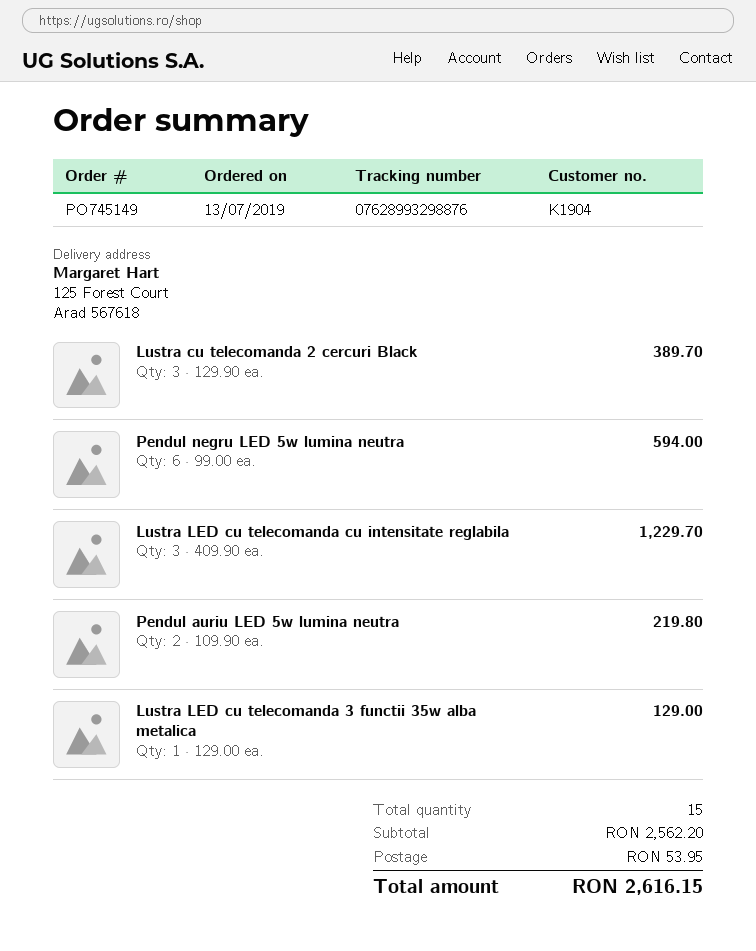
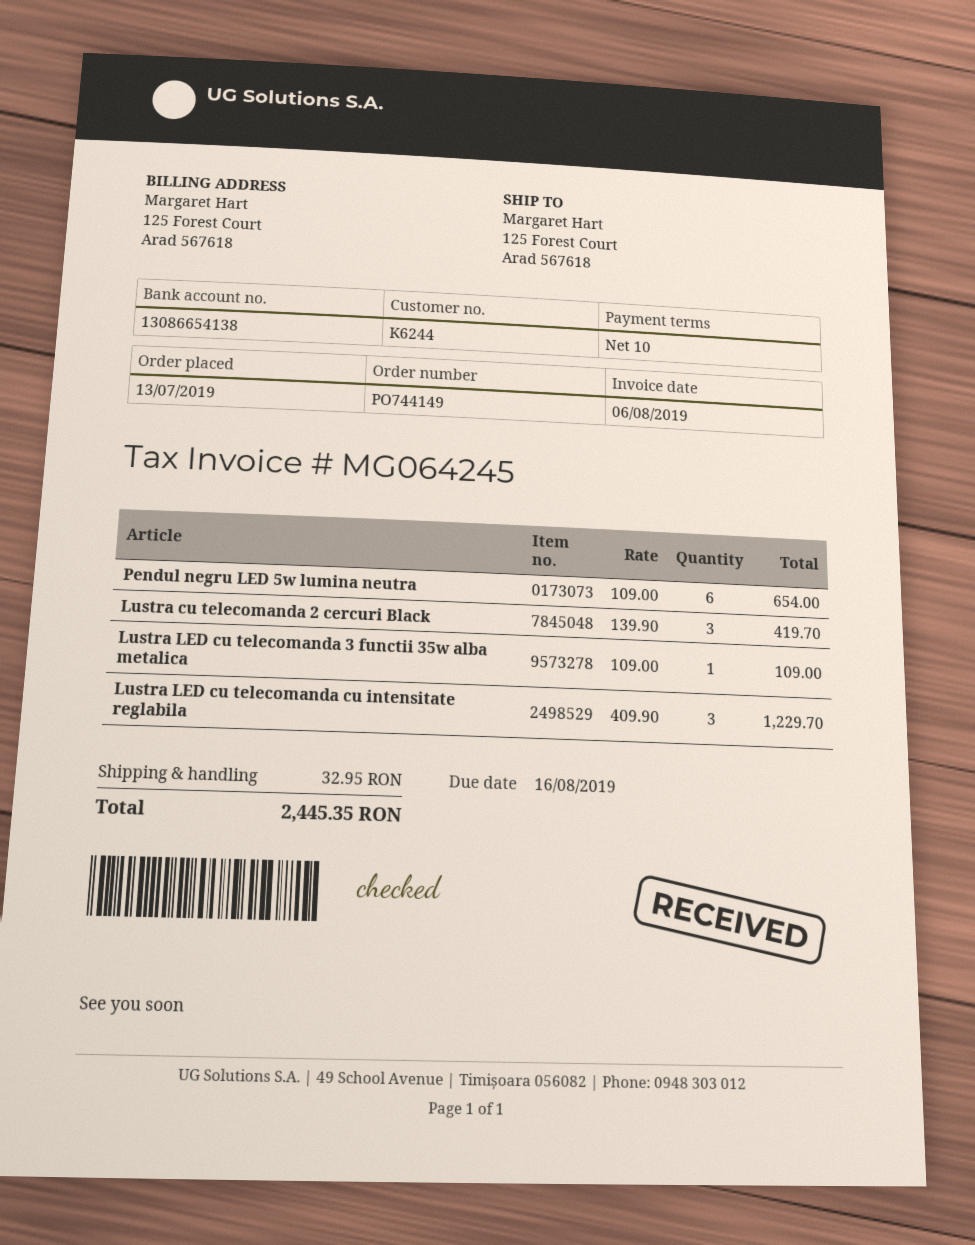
order number: PO745149 -> PO744149
customer number: K1904 -> K6244
Lustra cu telecomanda 2 cercuri Black: 3 x 129.90 = 389.70 -> 3 x 139.90 = 419.70
Pendul negru LED 5w lumina neutra: 6 x 99.00 = 594.00 -> 6 x 109.00 = 654.00
Pendul auriu LED 5w lumina neutra: 2 x 109.90 = 219.80 -> none
Lustra LED cu telecomanda 3 functii 35w alba metalica: 1 x 129.00 = 129.00 -> 1 x 109.00 = 109.00
shipping: 53.95 -> 32.95
total: 2616.15 -> 2445.35

